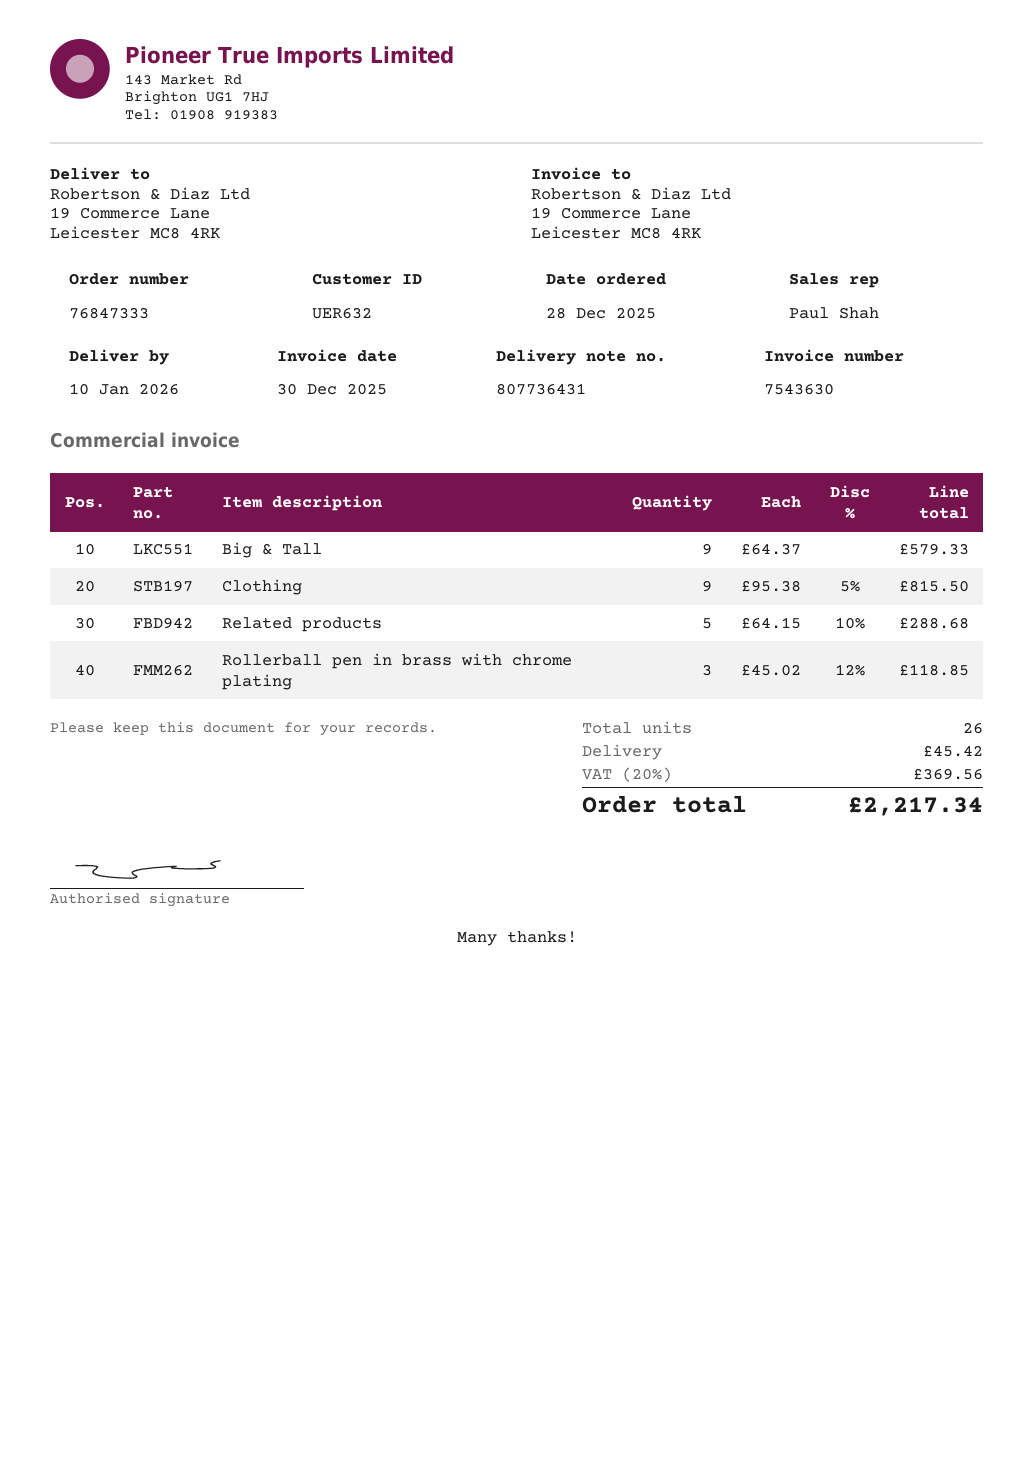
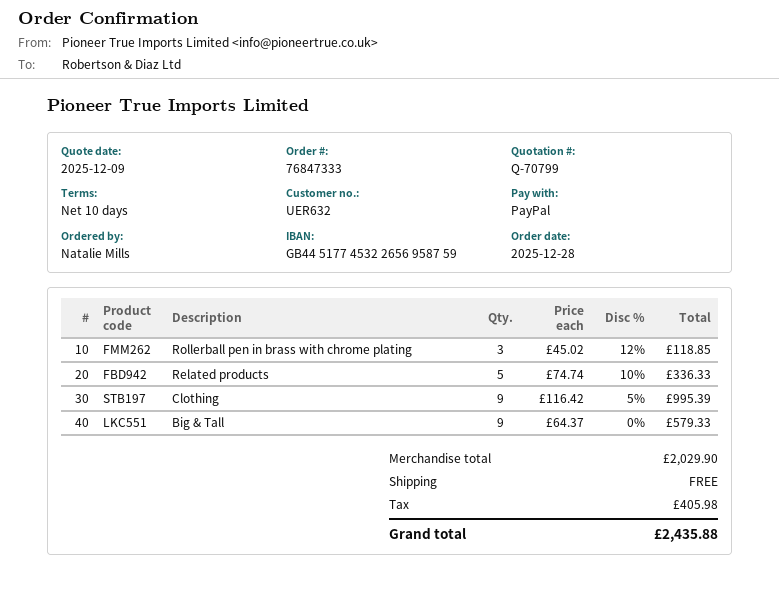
Clothing: 9 x 95.38 - 5% = 815.50 -> 9 x 116.42 - 5% = 995.39
Related products: 5 x 64.15 - 10% = 288.68 -> 5 x 74.74 - 10% = 336.33
shipping: 45.42 -> 0.00
tax: 369.56 -> 405.98
total: 2217.34 -> 2435.88

